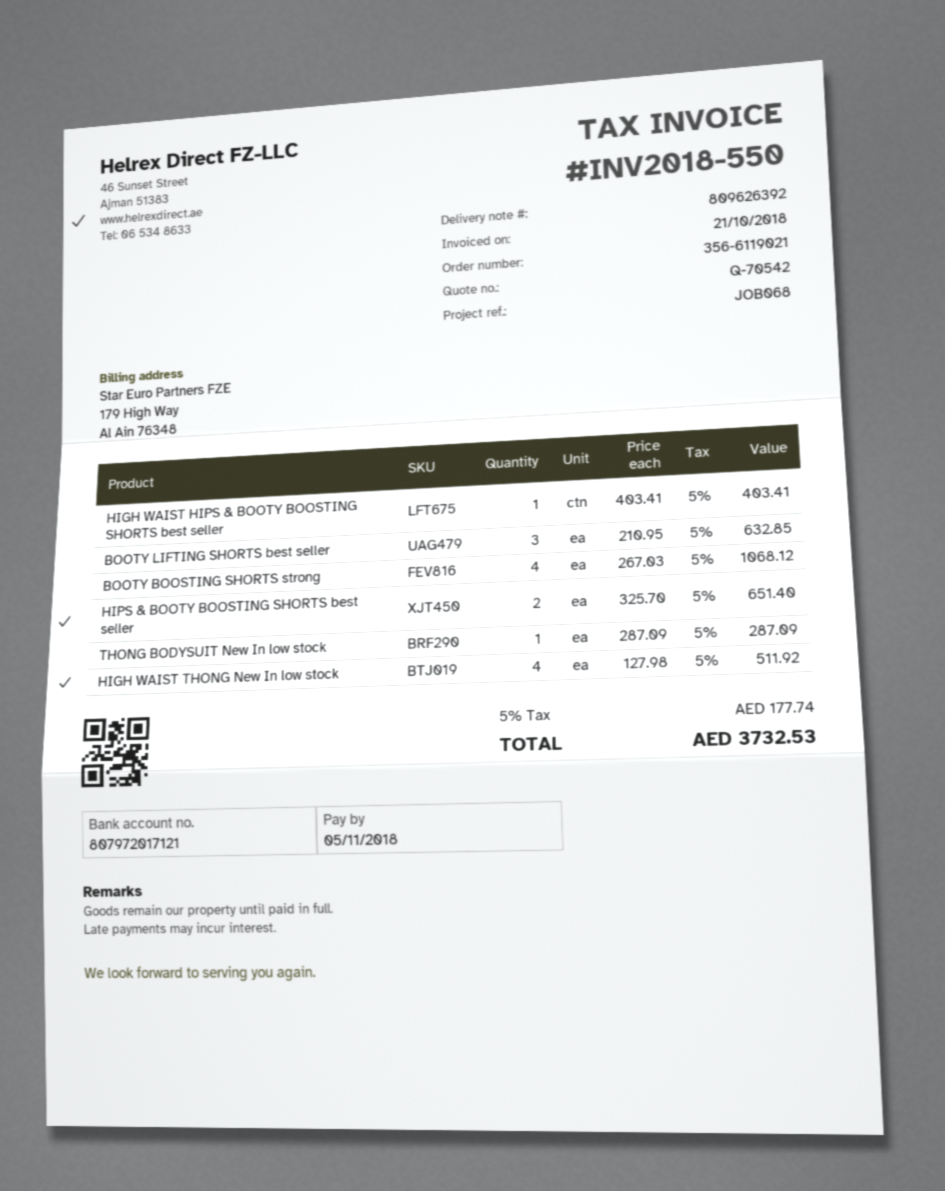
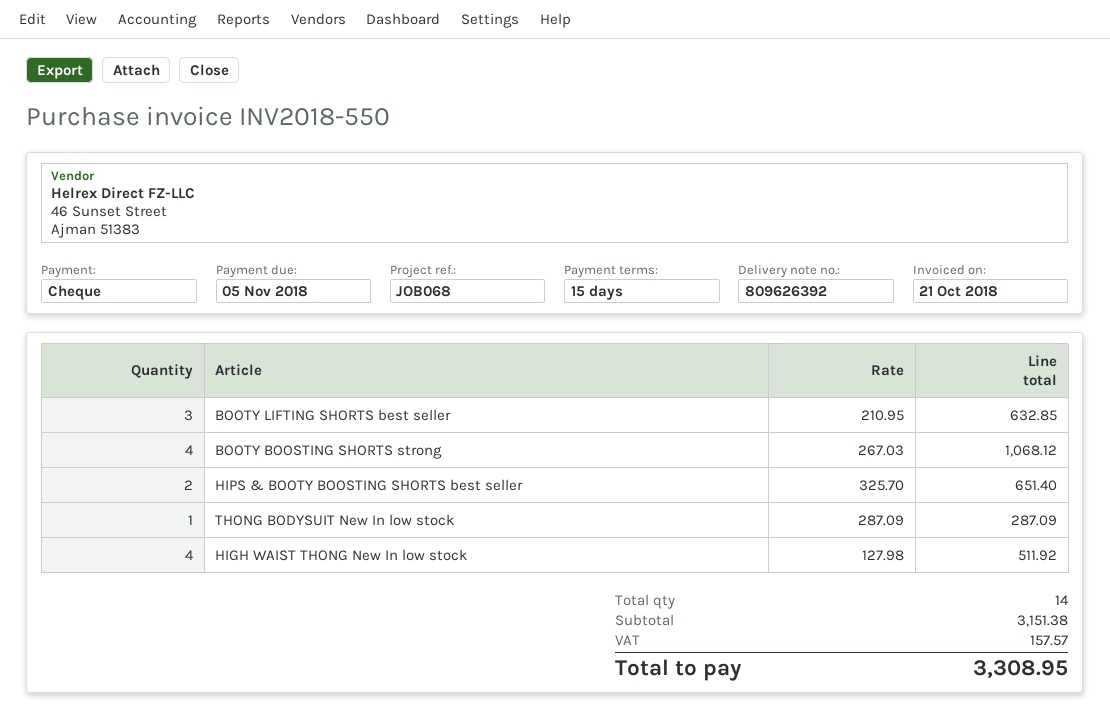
HIGH WAIST HIPS & BOOTY BOOSTING SHORTS best seller: 1 x 403.41 = 403.41 -> none
tax: 177.74 -> 157.57
total: 3732.53 -> 3308.95

